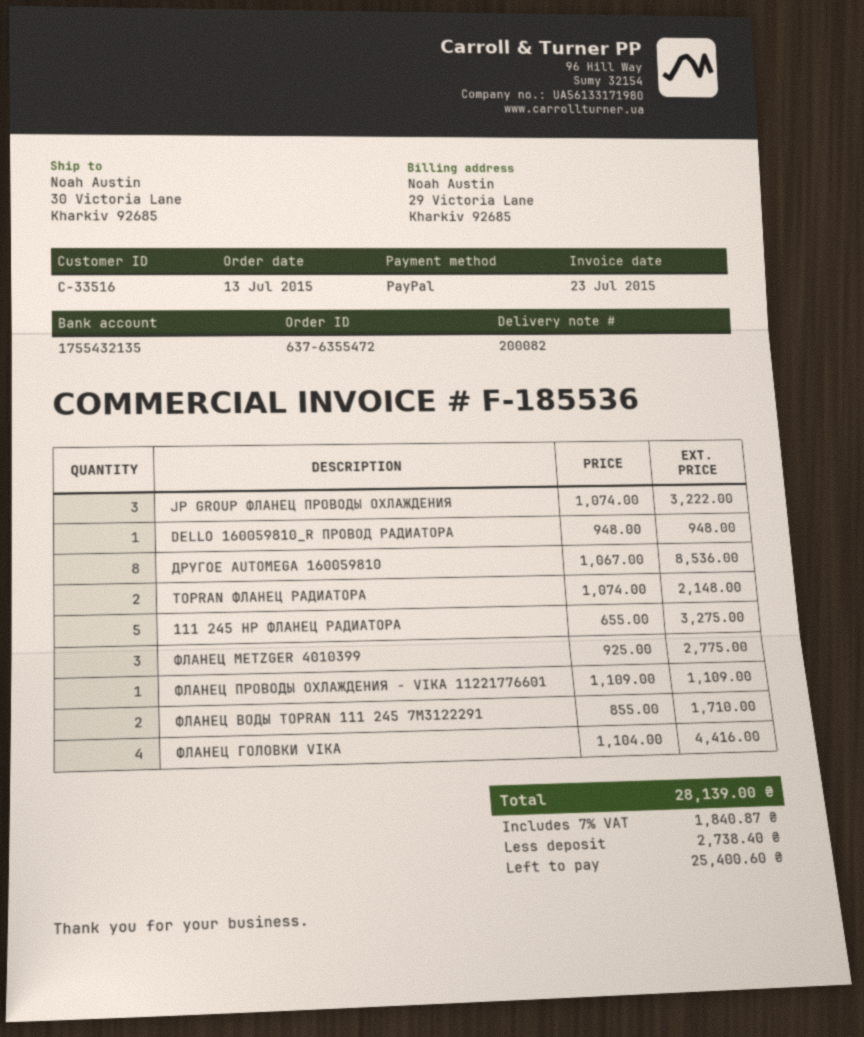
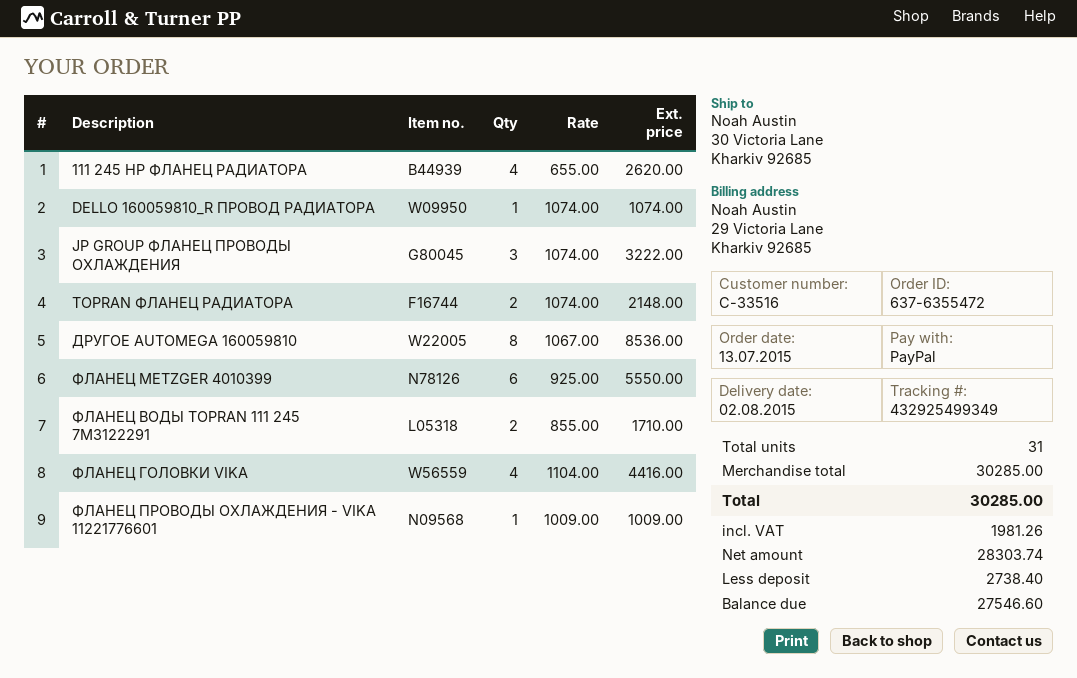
DELLO 160059810_R ПРОВОД РАДИАТОРА: 1 x 948.00 = 948.00 -> 1 x 1074.00 = 1074.00
111 245 HP ФЛАНЕЦ РАДИАТОРА: 5 x 655.00 = 3275.00 -> 4 x 655.00 = 2620.00
ФЛАНЕЦ METZGER 4010399: 3 x 925.00 = 2775.00 -> 6 x 925.00 = 5550.00
ФЛАНЕЦ ПРОВОДЫ ОХЛАЖДЕНИЯ - VIKA 11221776601: 1 x 1109.00 = 1109.00 -> 1 x 1009.00 = 1009.00
tax: 1840.87 -> 1981.26
total: 28139.00 -> 30285.00
balance: 25400.60 -> 27546.60

